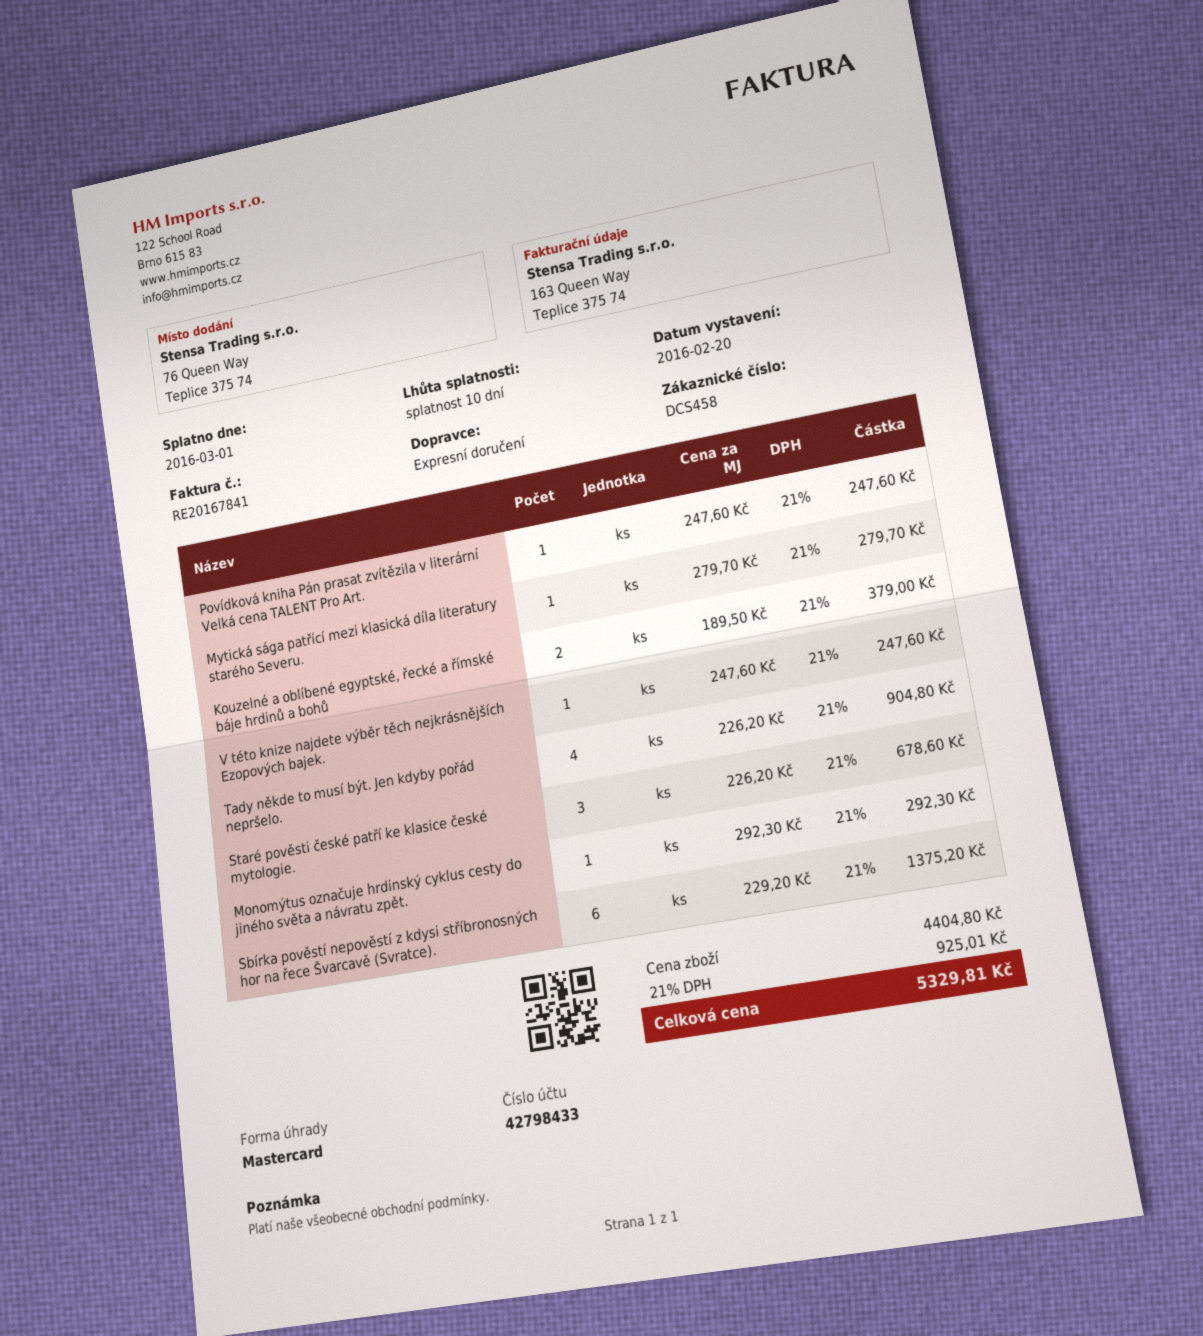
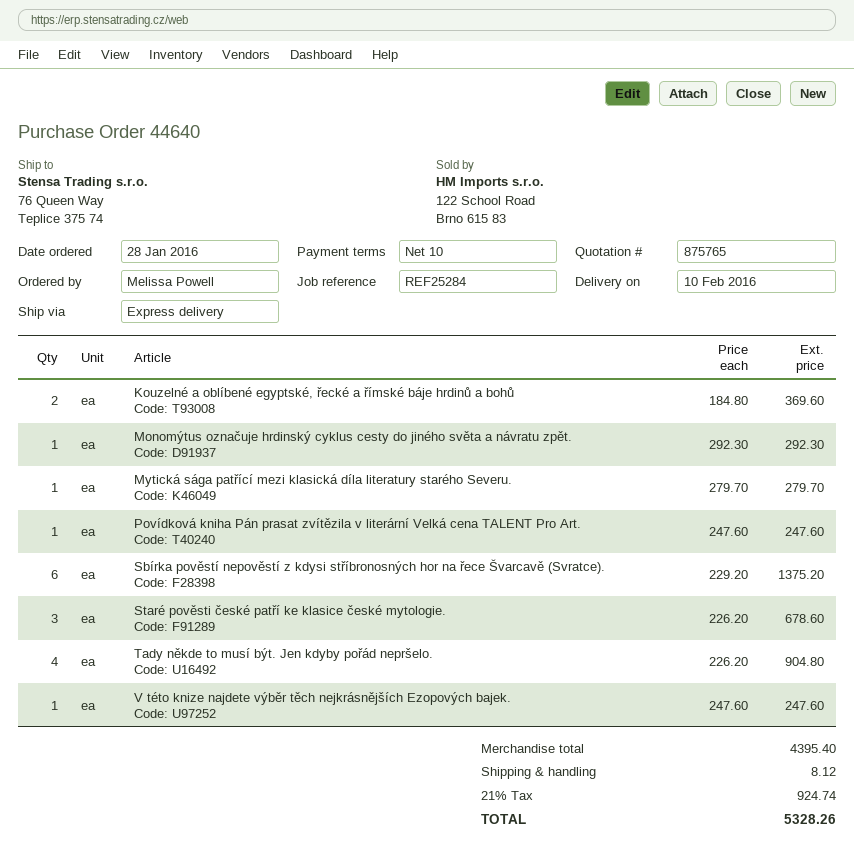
Kouzelné a oblíbené egyptské, řecké a římské báje hrdinů a bohů: 2 x 189.50 = 379.00 -> 2 x 184.80 = 369.60
subtotal: 4404.80 -> 4395.40
shipping: none -> 8.12
tax: 21% = 925.01 -> 21% = 924.74
total: 5329.81 -> 5328.26

